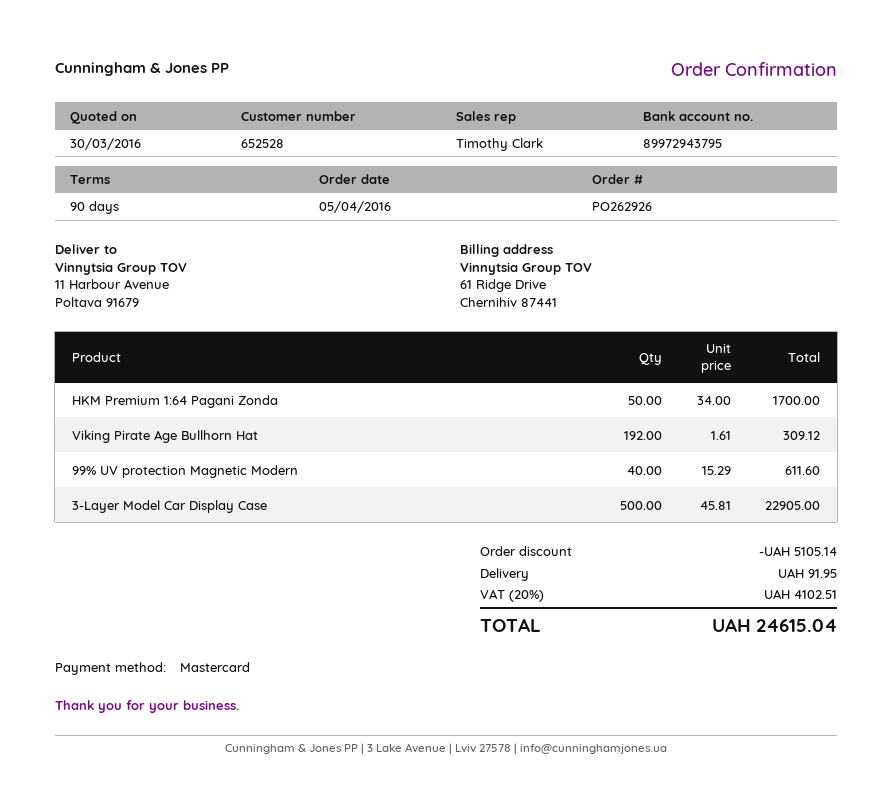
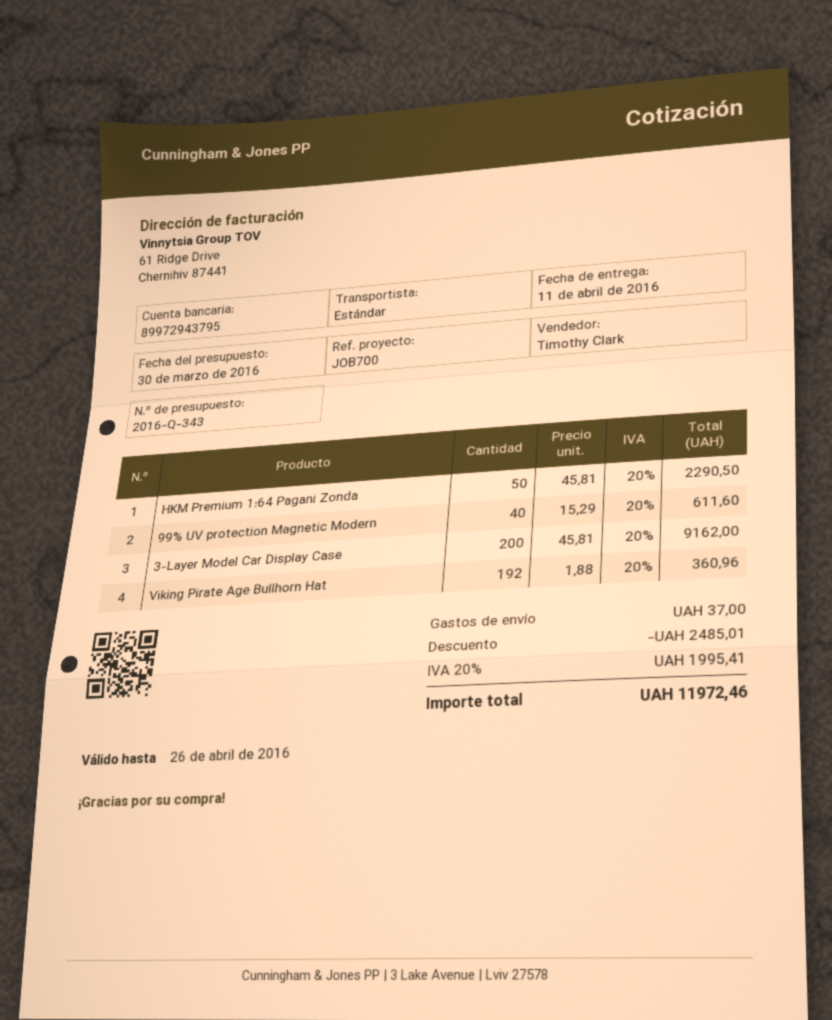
HKM Premium 1:64 Pagani Zonda: 50 x 34.00 = 1700.00 -> 50 x 45.81 = 2290.50
Viking Pirate Age Bullhorn Hat: 192 x 1.61 = 309.12 -> 192 x 1.88 = 360.96
3-Layer Model Car Display Case: 500 x 45.81 = 22905.00 -> 200 x 45.81 = 9162.00
discount: 5105.14 -> 2485.01
shipping: 91.95 -> 37.00
tax: 20% = 4102.51 -> 20% = 1995.41
total: 24615.04 -> 11972.46

